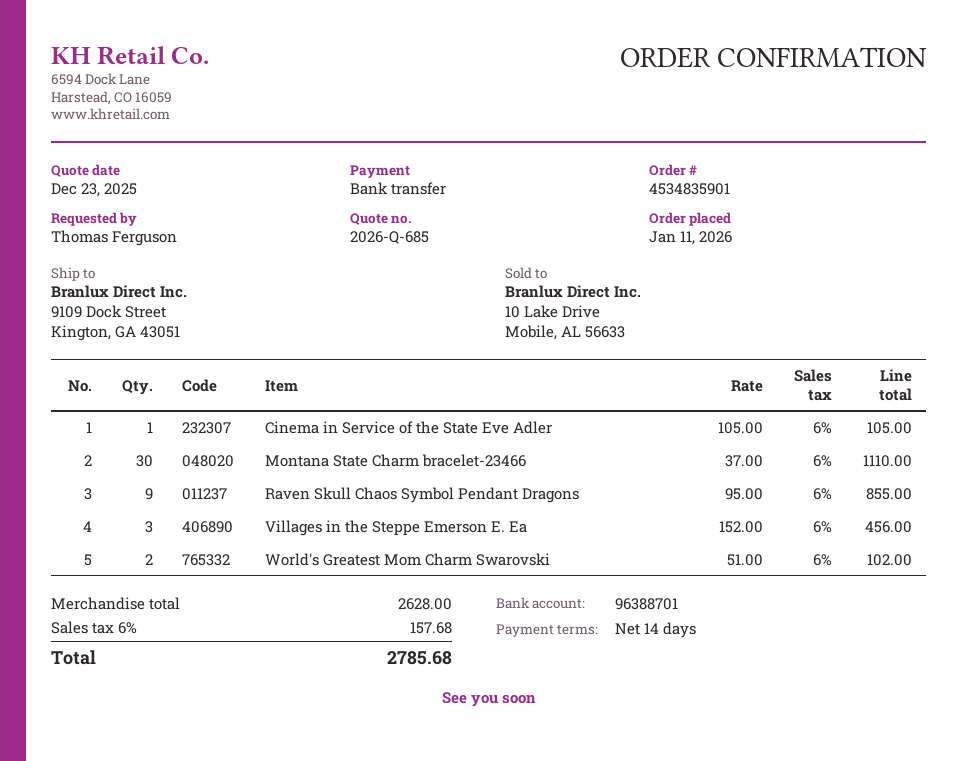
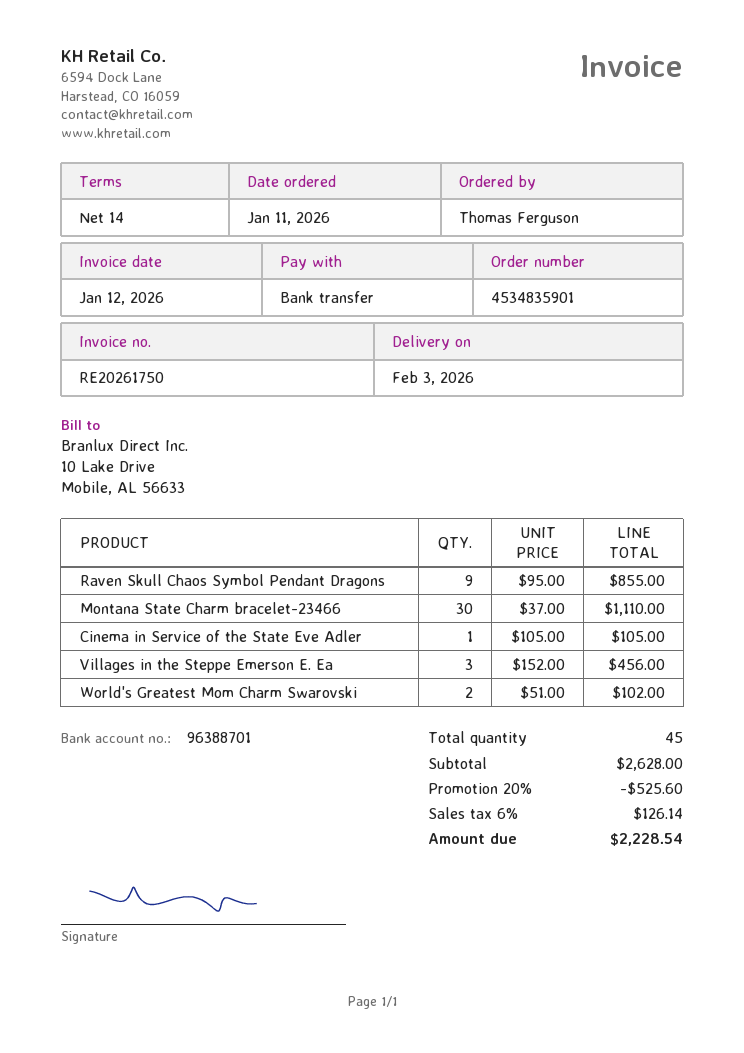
discount: none -> 20% = 525.60
tax: 6% = 157.68 -> 6% = 126.14
total: 2785.68 -> 2228.54

